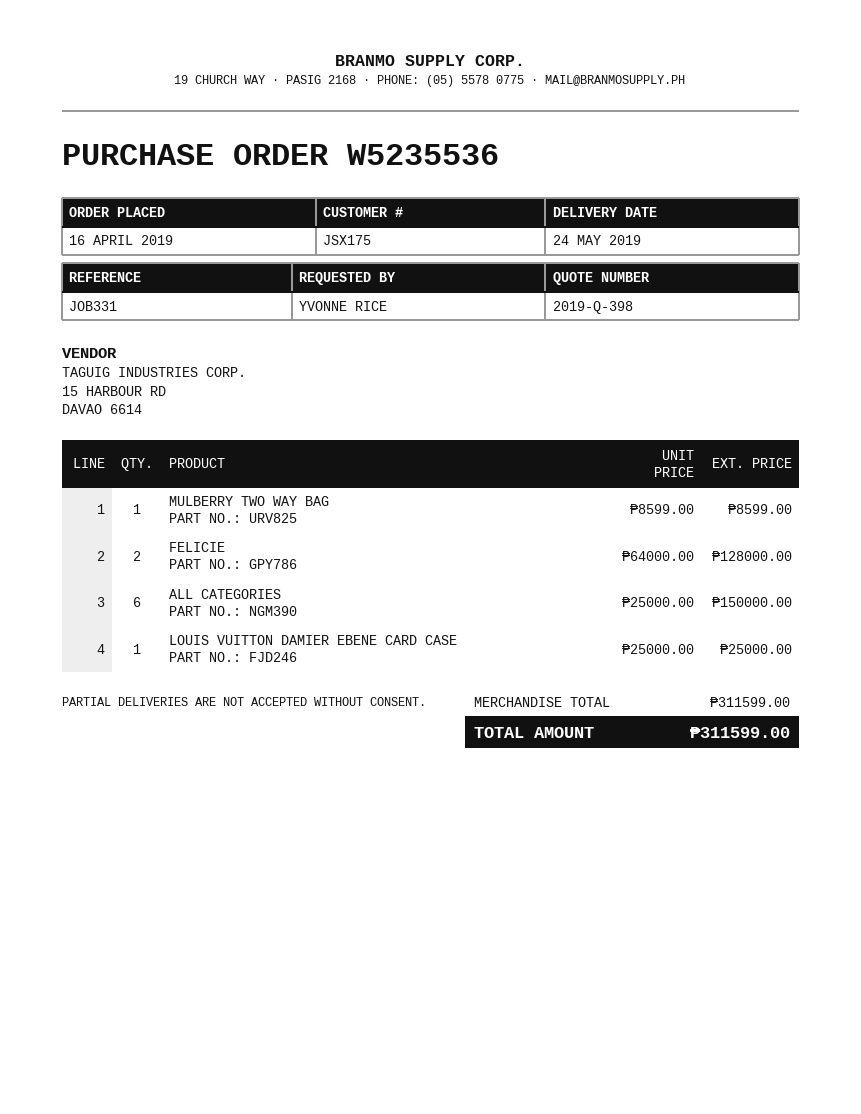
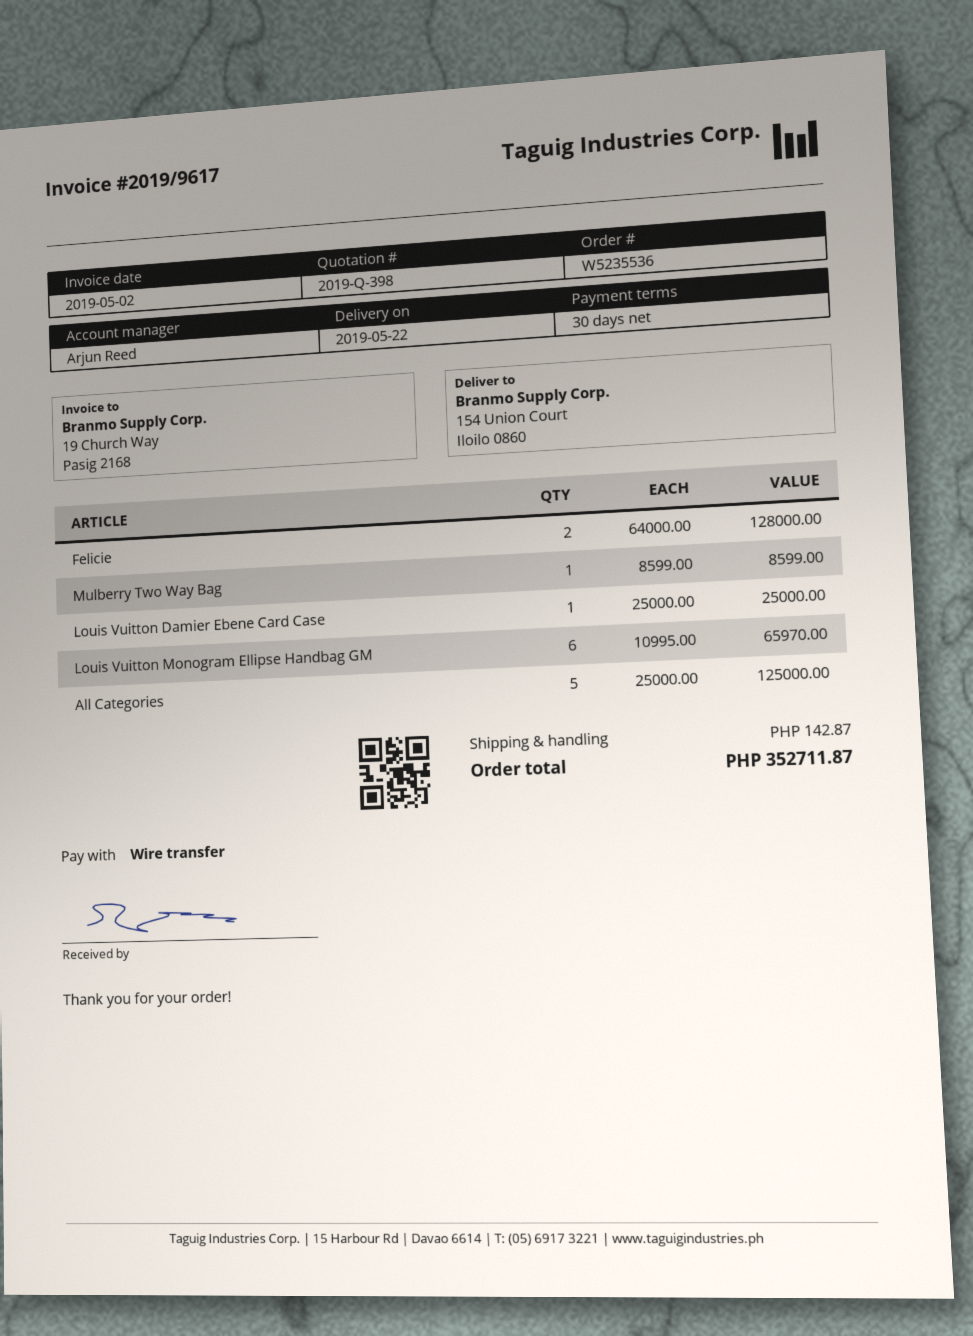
delivery date: 2019-05-24 -> 2019-05-22
ALL CATEGORIES: 6 x 25000.00 = 150000.00 -> 5 x 25000.00 = 125000.00
Louis Vuitton Monogram Ellipse Handbag GM: none -> 6 x 10995.00 = 65970.00
shipping: none -> 142.87
total: 311599.00 -> 352711.87

